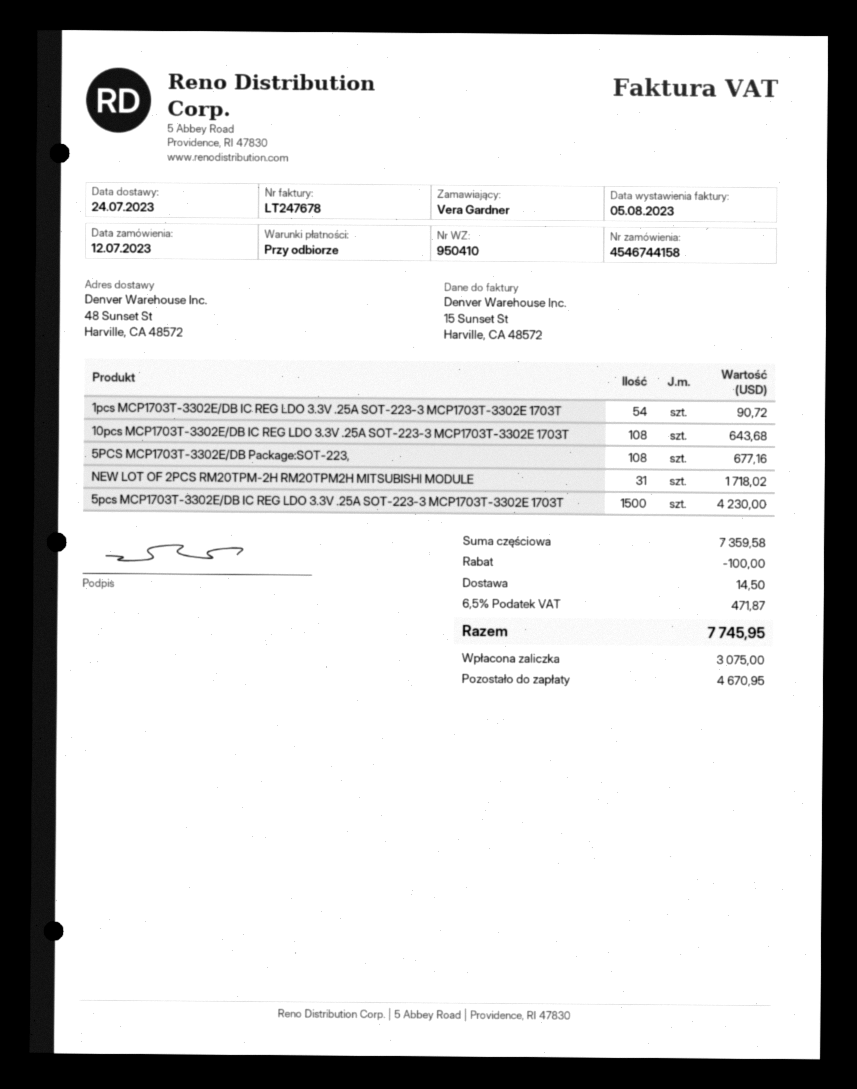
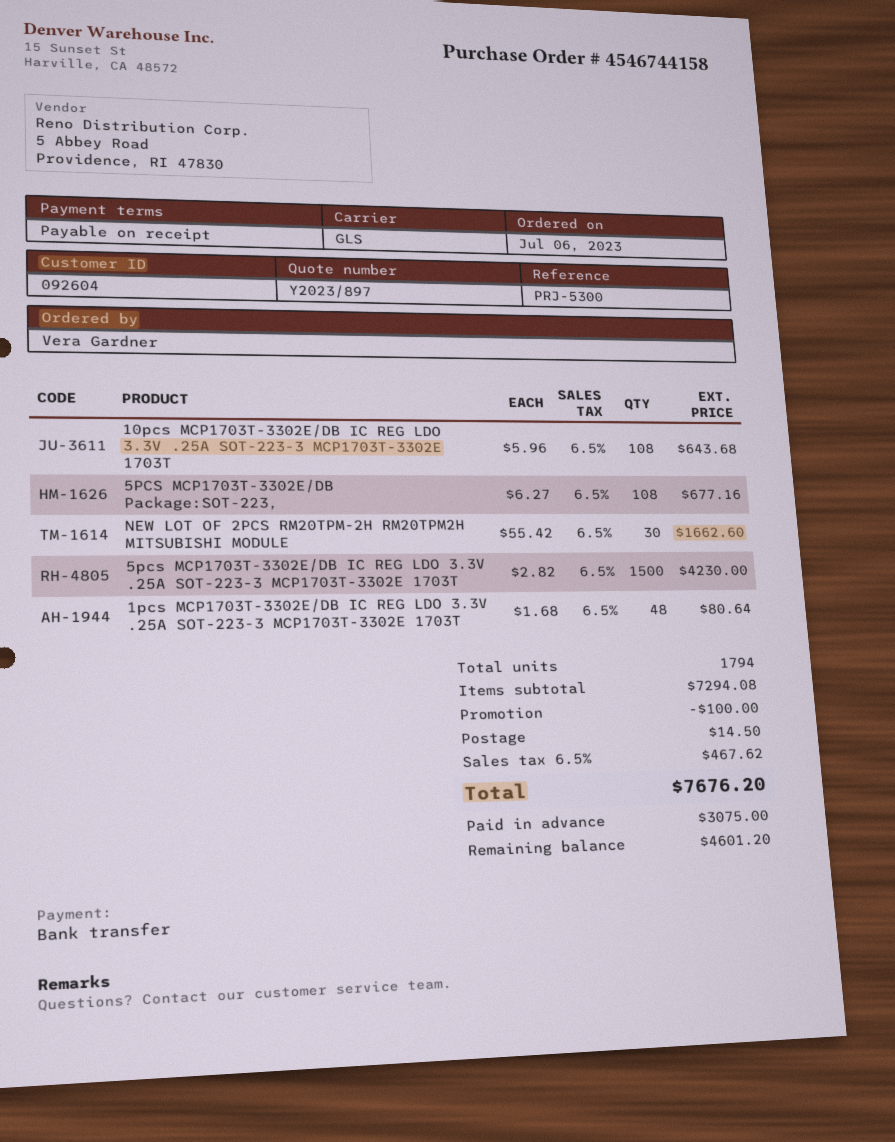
order date: 2023-07-12 -> 2023-07-06
1pcs MCP1703T-3302E/DB IC REG LDO 3.3V .25A SOT-223-3 MCP1703T-3302E 1703T: 54 for 90.72 -> 48 for 80.64
NEW LOT OF 2PCS RM20TPM-2H RM20TPM2H MITSUBISHI MODULE: 31 for 1718.02 -> 30 for 1662.60
subtotal: 7359.58 -> 7294.08
tax: 6.5% = 471.87 -> 6.5% = 467.62
total: 7745.95 -> 7676.20
balance: 4670.95 -> 4601.20

